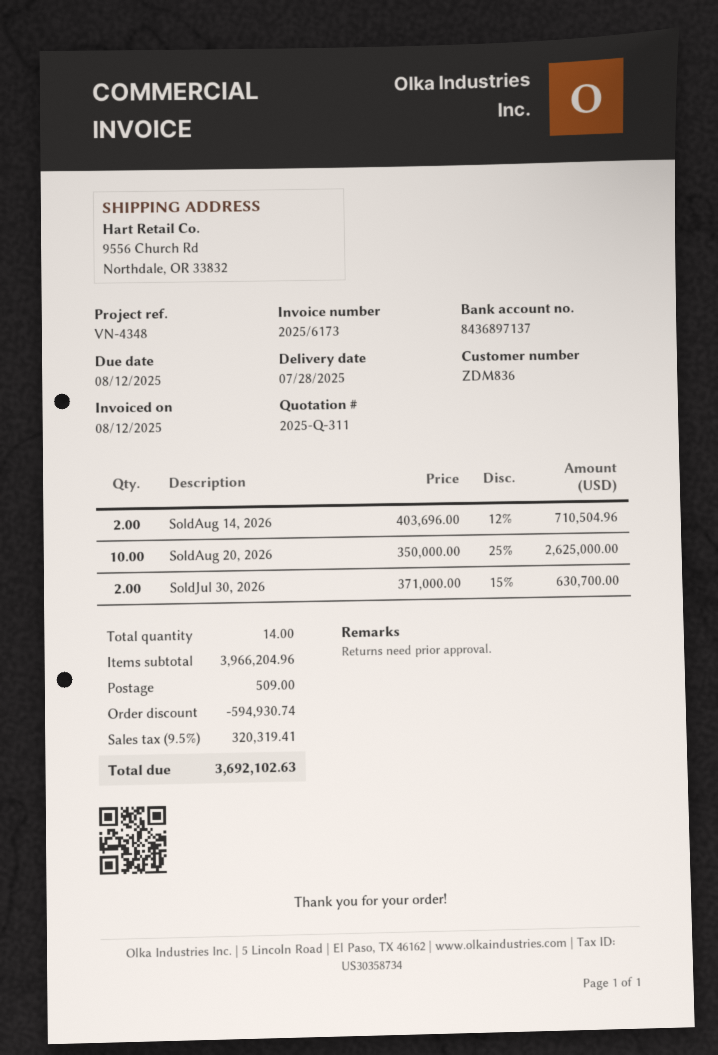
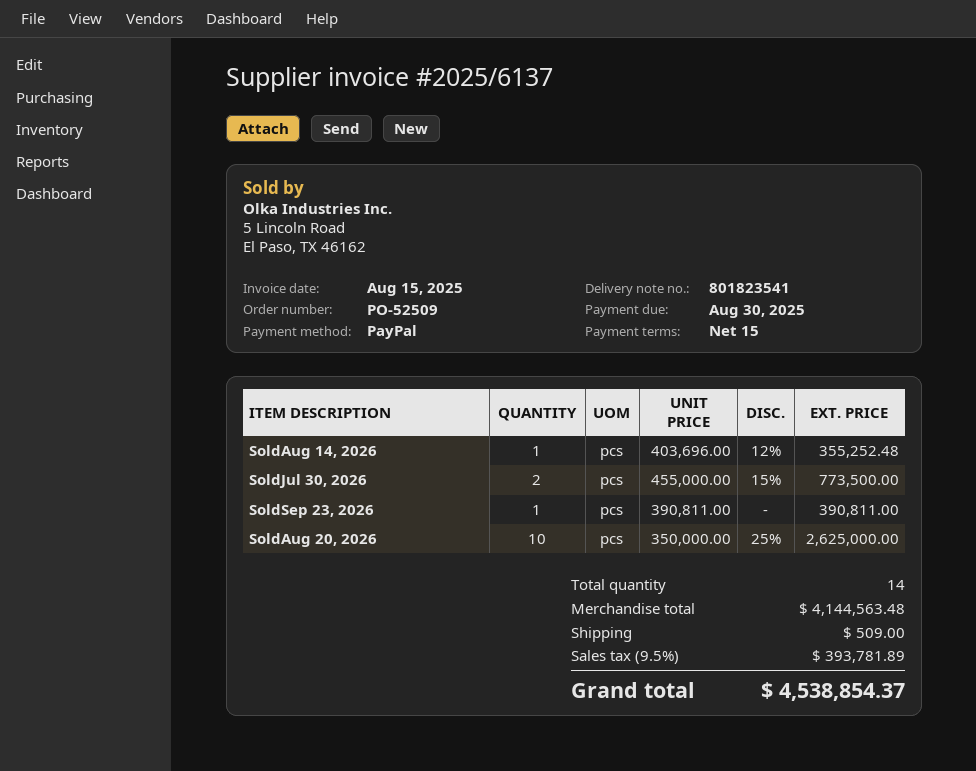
invoice number: 2025/6173 -> 2025/6137
invoice date: 2025-08-12 -> 2025-08-15
due date: 2025-08-12 -> 2025-08-30
SoldAug 14, 2026: 2 x 403696.00 - 12% = 710504.96 -> 1 x 403696.00 - 12% = 355252.48
SoldJul 30, 2026: 2 x 371000.00 - 15% = 630700.00 -> 2 x 455000.00 - 15% = 773500.00
SoldSep 23, 2026: none -> 1 x 390811.00 = 390811.00
subtotal: 3966204.96 -> 4144563.48
discount: 594930.74 -> none
tax: 9.5% = 320319.41 -> 9.5% = 393781.89
total: 3692102.63 -> 4538854.37

